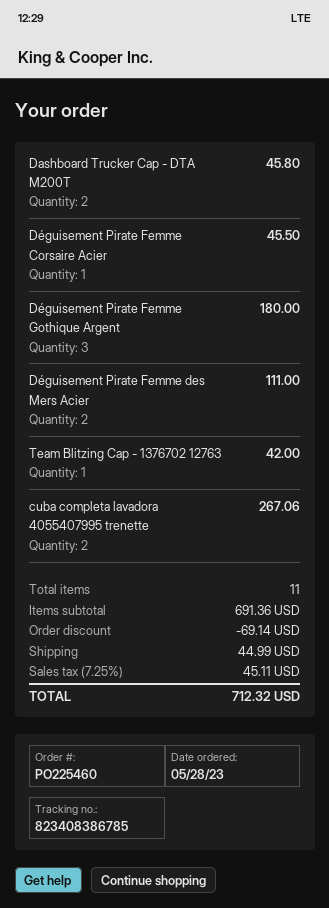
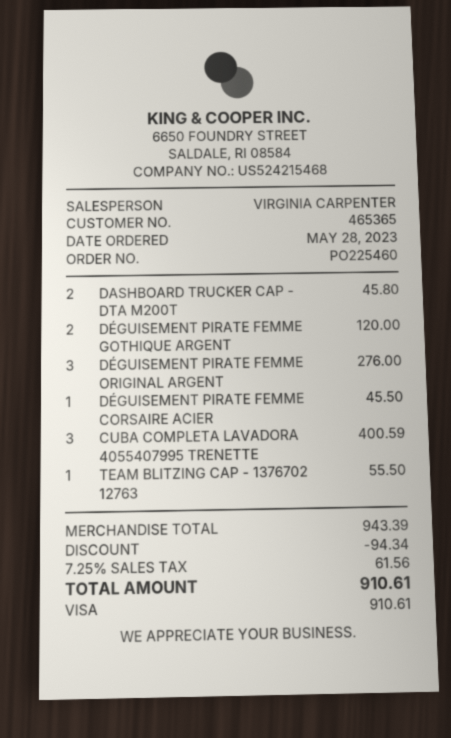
Déguisement Pirate Femme Gothique Argent: 3 for 180.00 -> 2 for 120.00
Déguisement Pirate Femme des Mers Acier: 2 for 111.00 -> none
Team Blitzing Cap - 1376702 12763: 1 for 42.00 -> 1 for 55.50
cuba completa lavadora 4055407995 trenette: 2 for 267.06 -> 3 for 400.59
DÉGUISEMENT PIRATE FEMME ORIGINAL ARGENT: none -> 3 for 276.00
subtotal: 691.36 -> 943.39
discount: 69.14 -> 94.34
shipping: 44.99 -> none
tax: 7.25% = 45.11 -> 7.25% = 61.56
total: 712.32 -> 910.61

